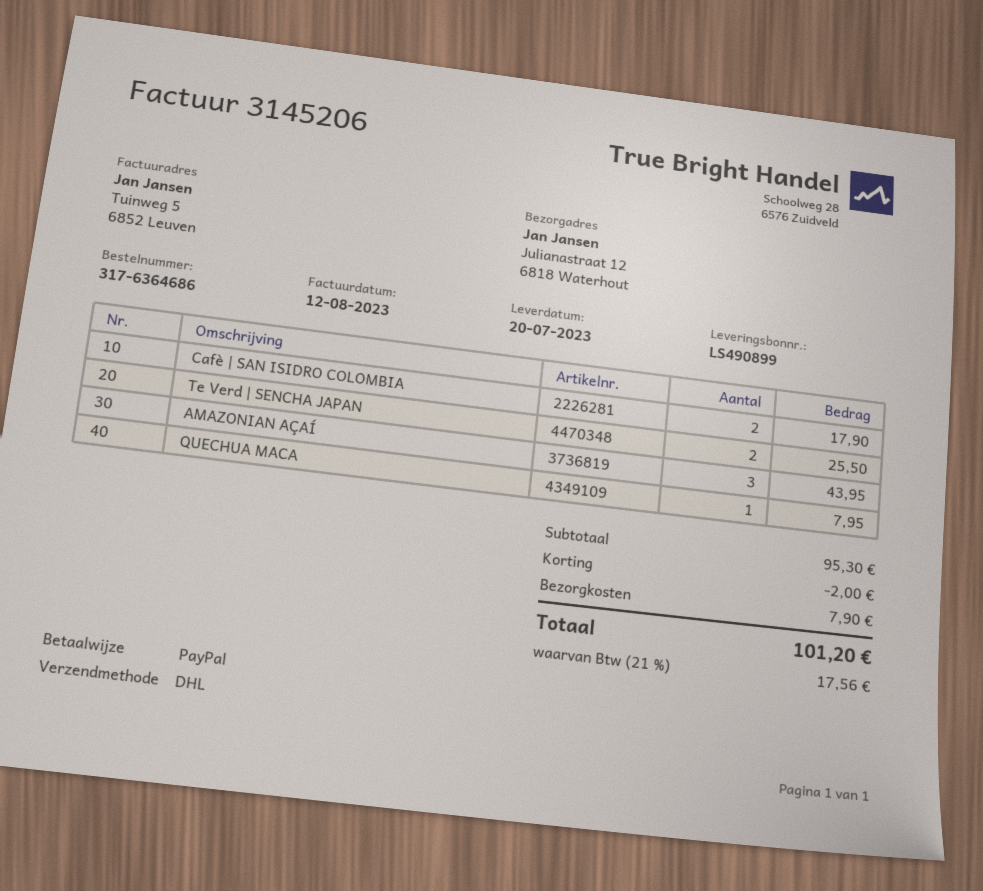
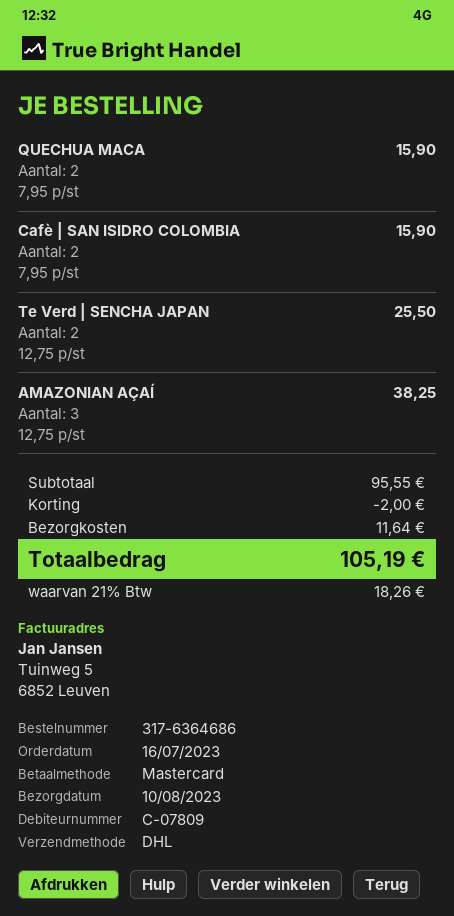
delivery date: 2023-07-20 -> 2023-08-10
payment method: PayPal -> Mastercard
Cafè | SAN ISIDRO COLOMBIA: 2 for 17.90 -> 2 for 15.90
AMAZONIAN AÇAÍ: 3 for 43.95 -> 3 for 38.25
QUECHUA MACA: 1 for 7.95 -> 2 for 15.90
subtotal: 95.30 -> 95.55
shipping: 7.90 -> 11.64
tax: 21% = 17.56 -> 21% = 18.26
total: 101.20 -> 105.19

